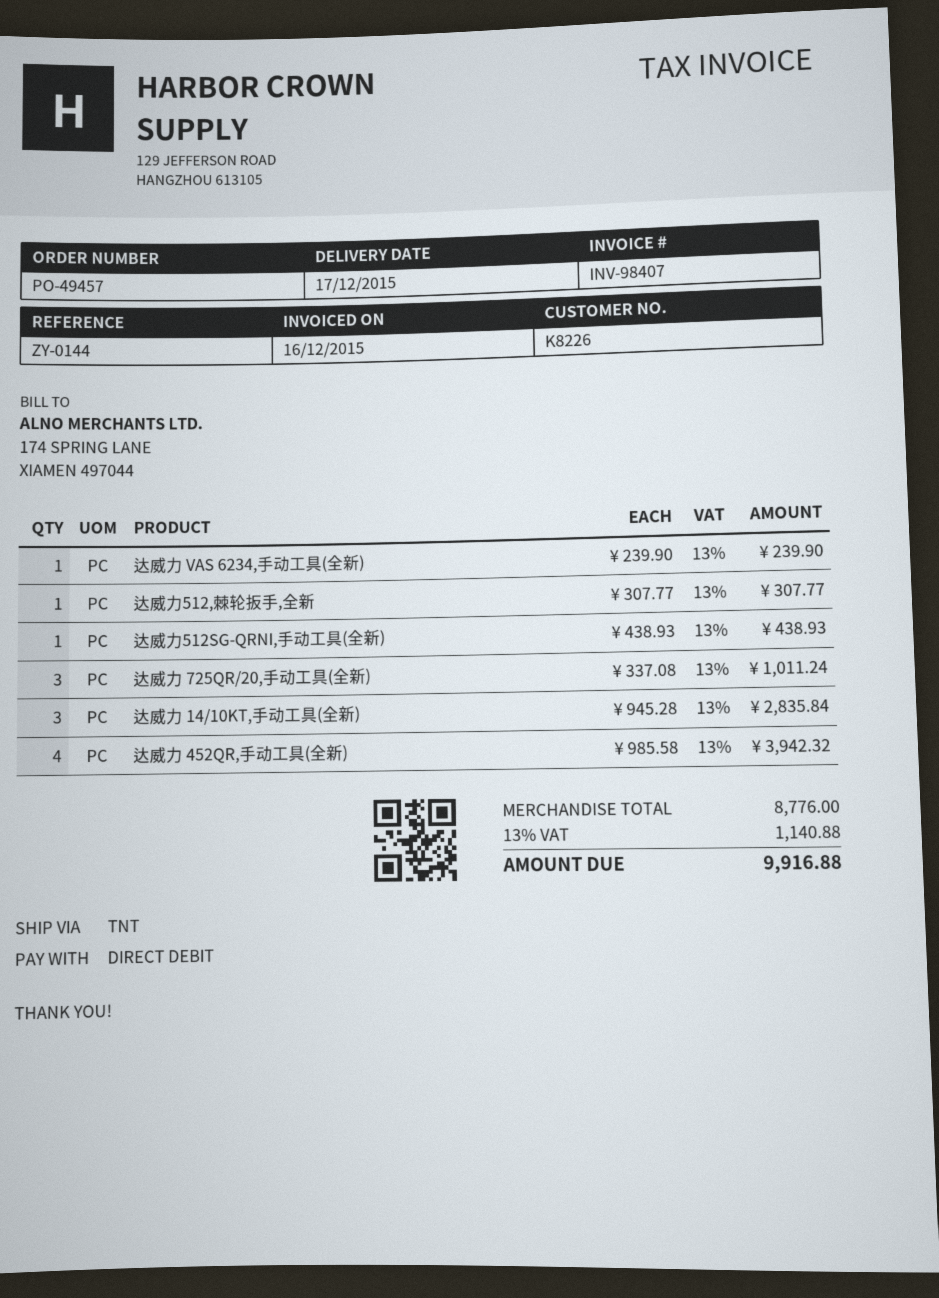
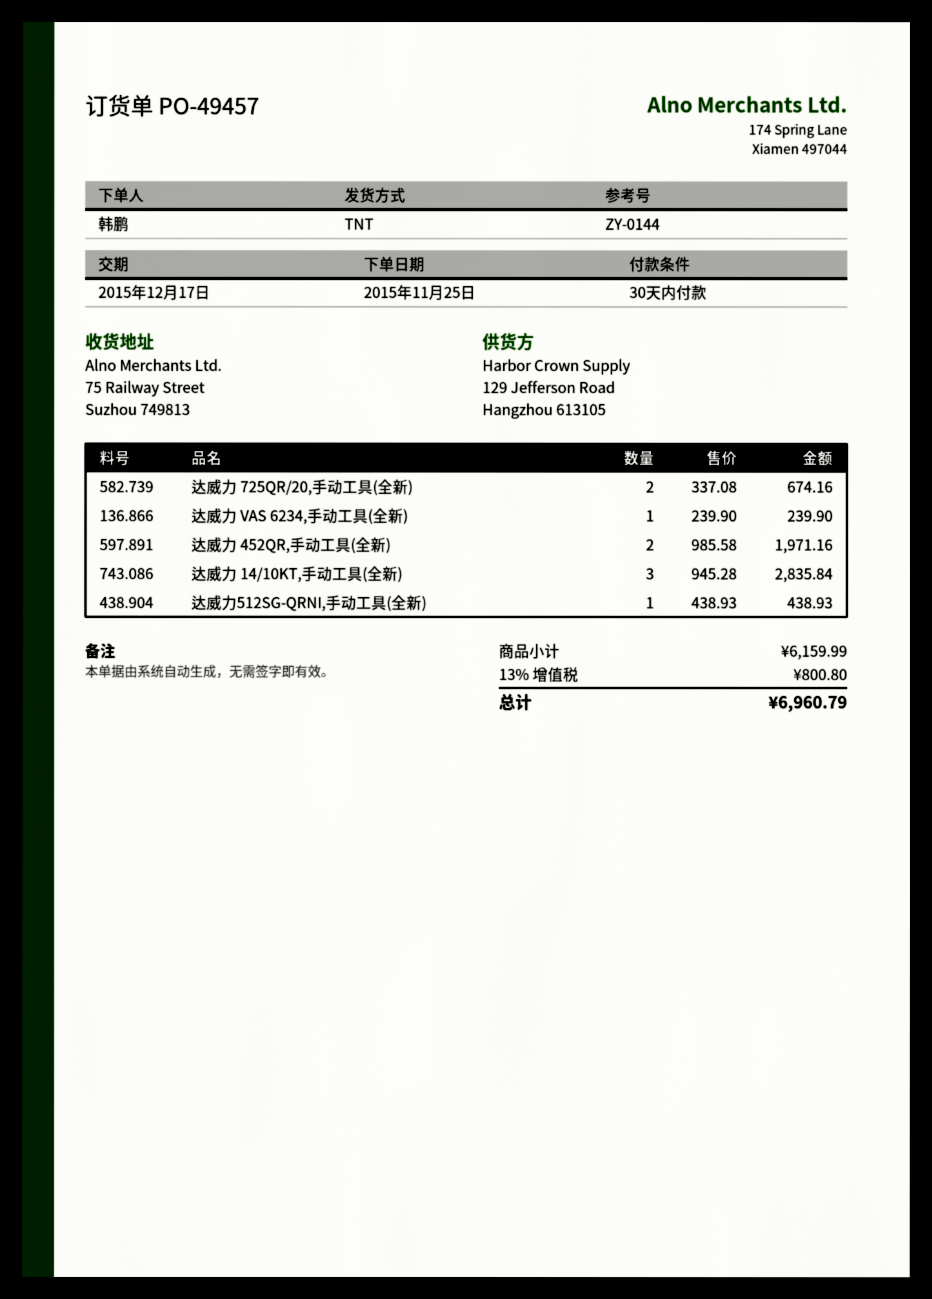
达威力512,棘轮扳手,全新: 1 x 307.77 = 307.77 -> none
达威力 725QR/20,手动工具(全新): 3 x 337.08 = 1011.24 -> 2 x 337.08 = 674.16
达威力 452QR,手动工具(全新): 4 x 985.58 = 3942.32 -> 2 x 985.58 = 1971.16
subtotal: 8776.00 -> 6159.99
tax: 13% = 1140.88 -> 13% = 800.80
total: 9916.88 -> 6960.79

